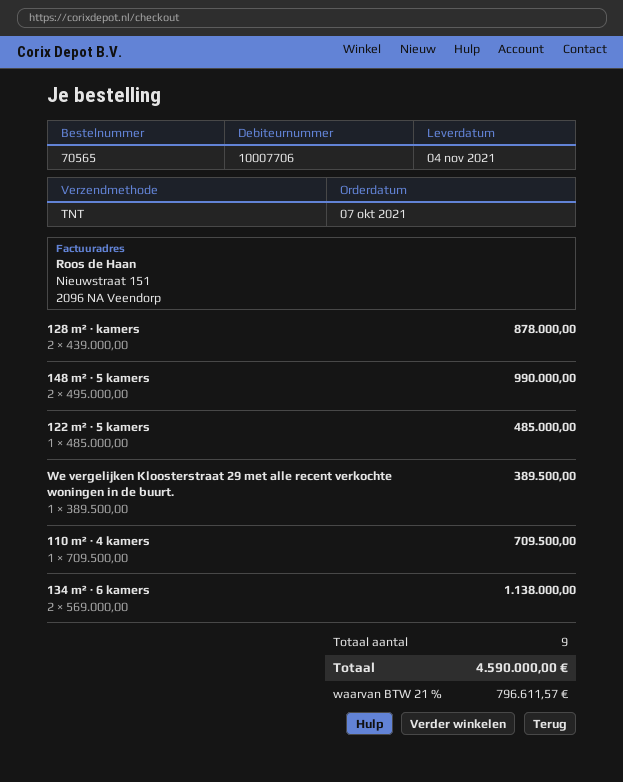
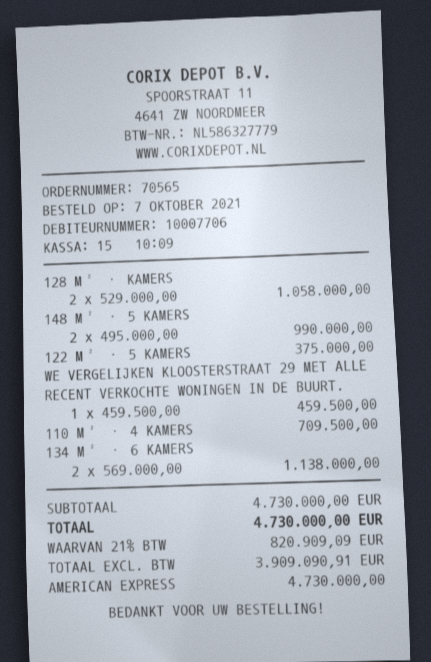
128 m² · kamers: 2 x 439000.00 = 878000.00 -> 2 x 529000.00 = 1058000.00
122 m² · 5 kamers: 1 x 485000.00 = 485000.00 -> 1 x 375000.00 = 375000.00
We vergelijken Kloosterstraat 29 met alle recent verkochte woningen in de buurt.: 1 x 389500.00 = 389500.00 -> 1 x 459500.00 = 459500.00
tax: 21% = 796611.57 -> 21% = 820909.09
total: 4590000.00 -> 4730000.00

